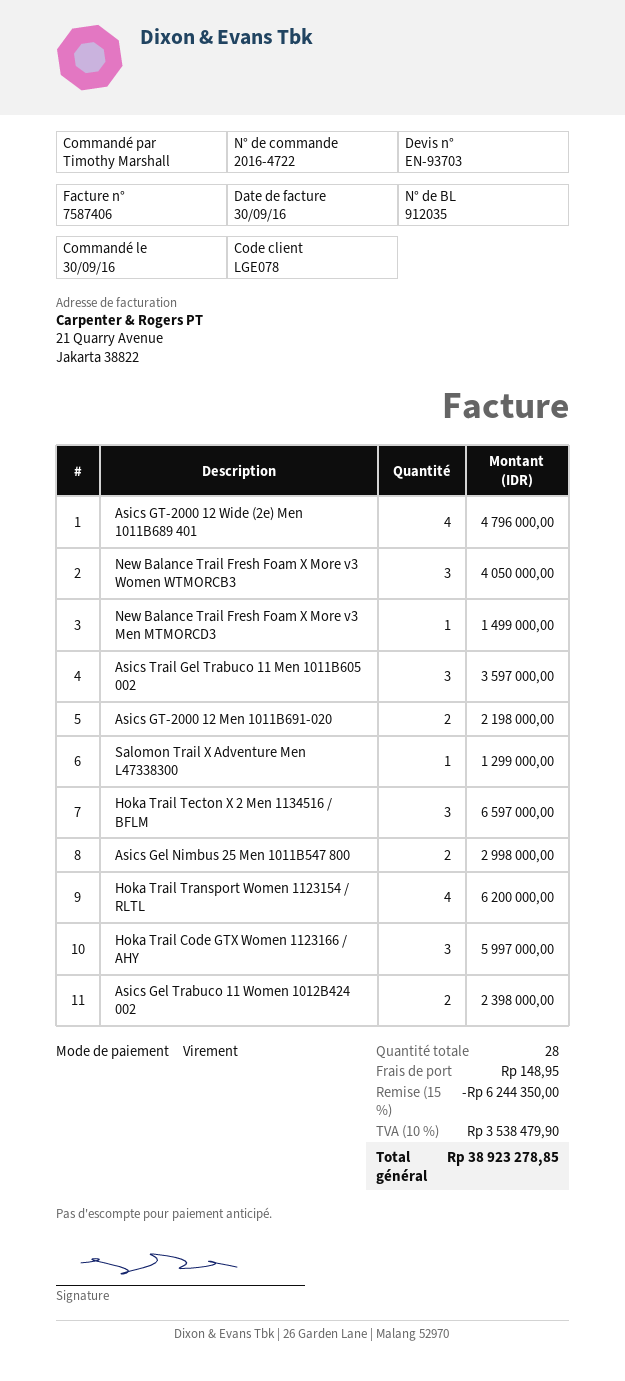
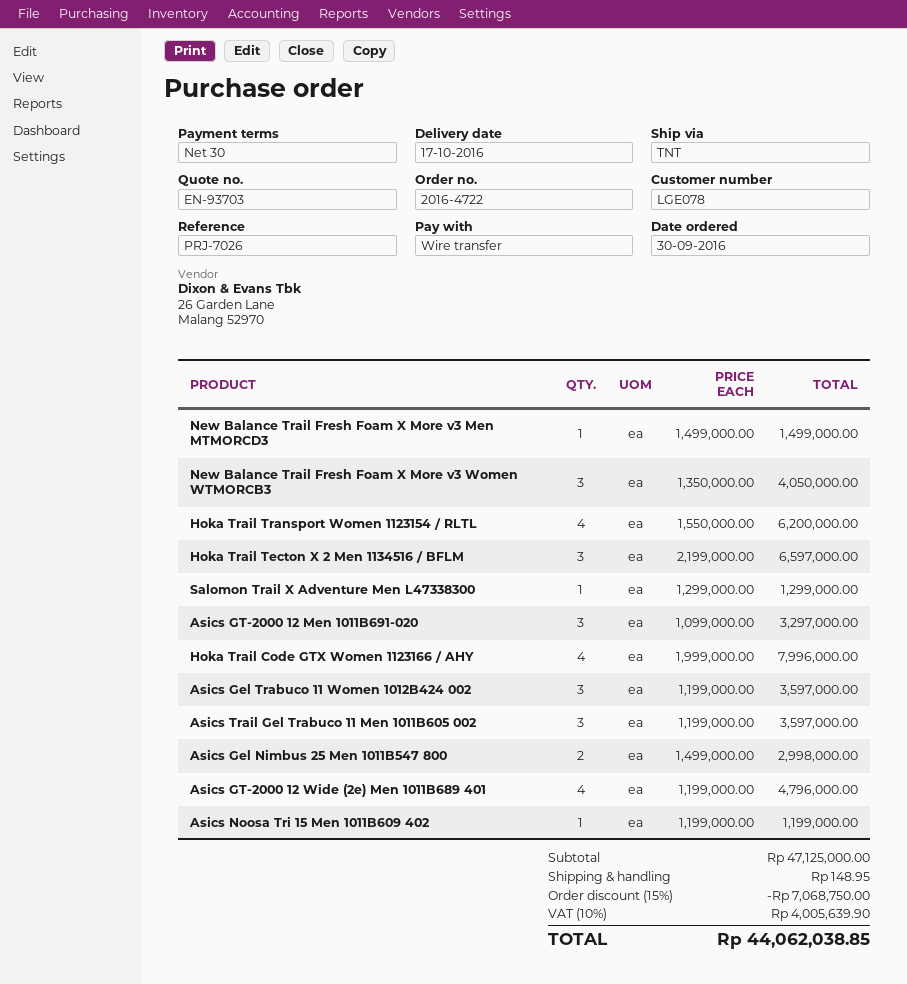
Asics GT-2000 12 Men 1011B691-020: 2 for 2198000.00 -> 3 for 3297000.00
Hoka Trail Code GTX Women 1123166 / AHY: 3 for 5997000.00 -> 4 for 7996000.00
Asics Gel Trabuco 11 Women 1012B424 002: 2 for 2398000.00 -> 3 for 3597000.00
Asics Noosa Tri 15 Men 1011B609 402: none -> 1 for 1199000.00
discount: 15% = 6244350.00 -> 15% = 7068750.00
tax: 10% = 3538479.90 -> 10% = 4005639.90
total: 38923278.85 -> 44062038.85

